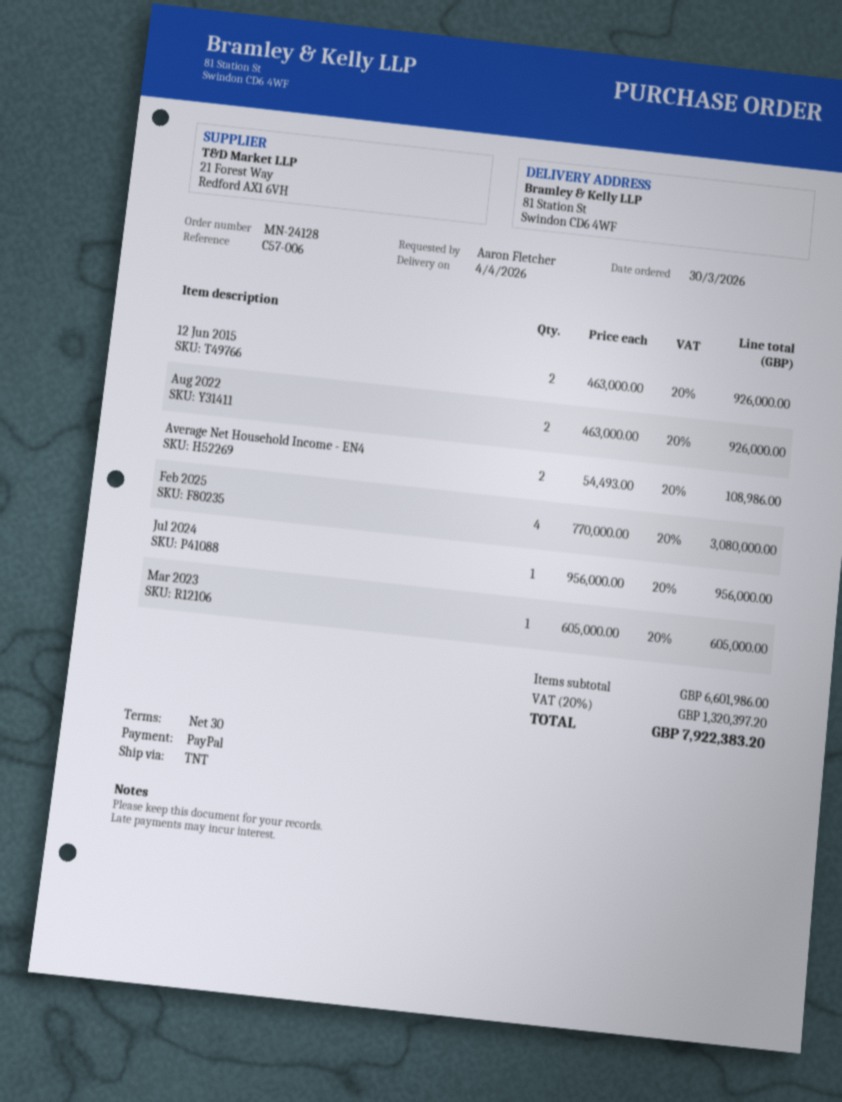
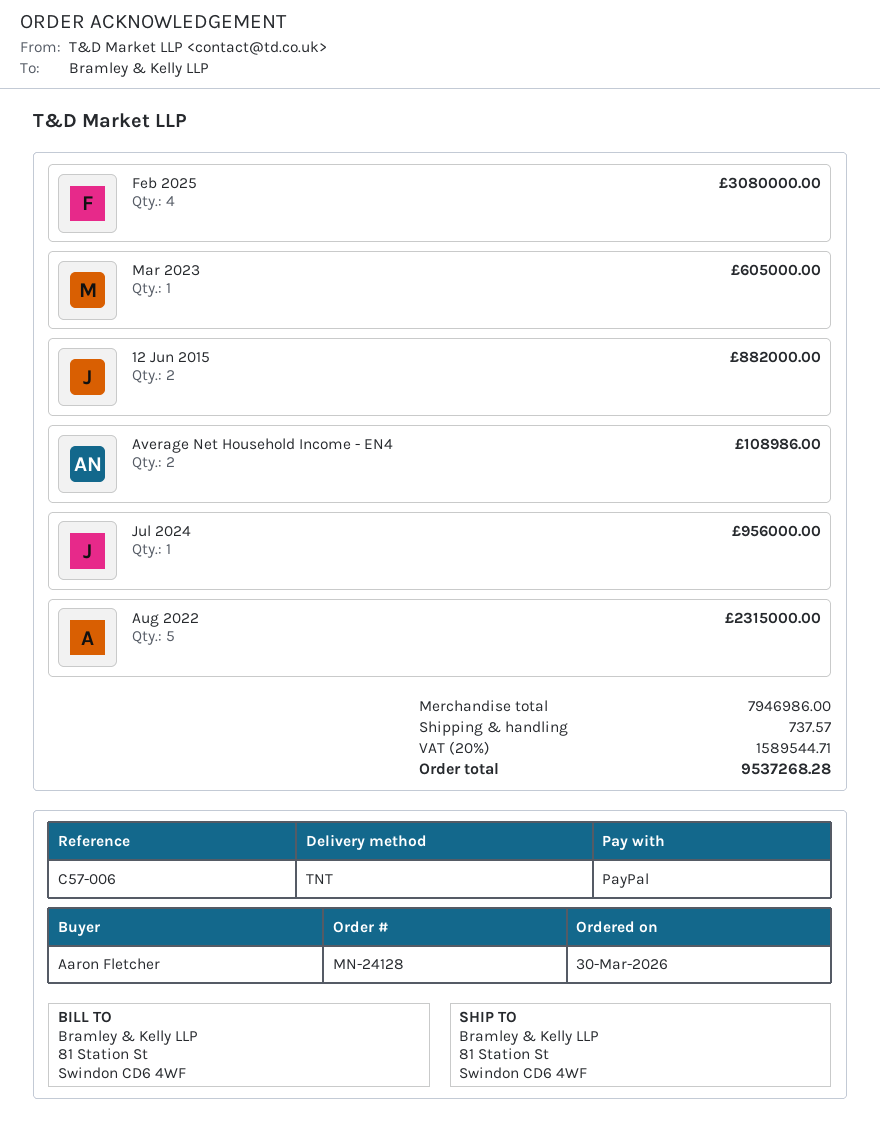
12 Jun 2015: 2 for 926000.00 -> 2 for 882000.00
Aug 2022: 2 for 926000.00 -> 5 for 2315000.00
subtotal: 6601986.00 -> 7946986.00
shipping: none -> 737.57
tax: 20% = 1320397.20 -> 20% = 1589544.71
total: 7922383.20 -> 9537268.28

